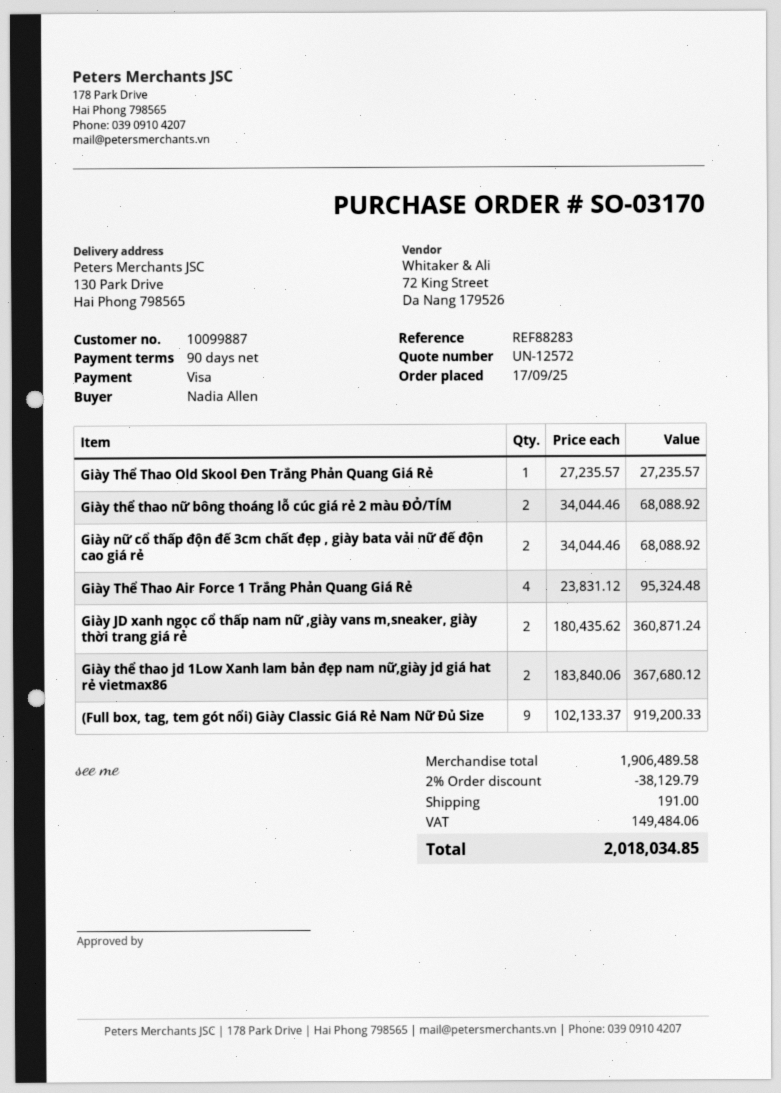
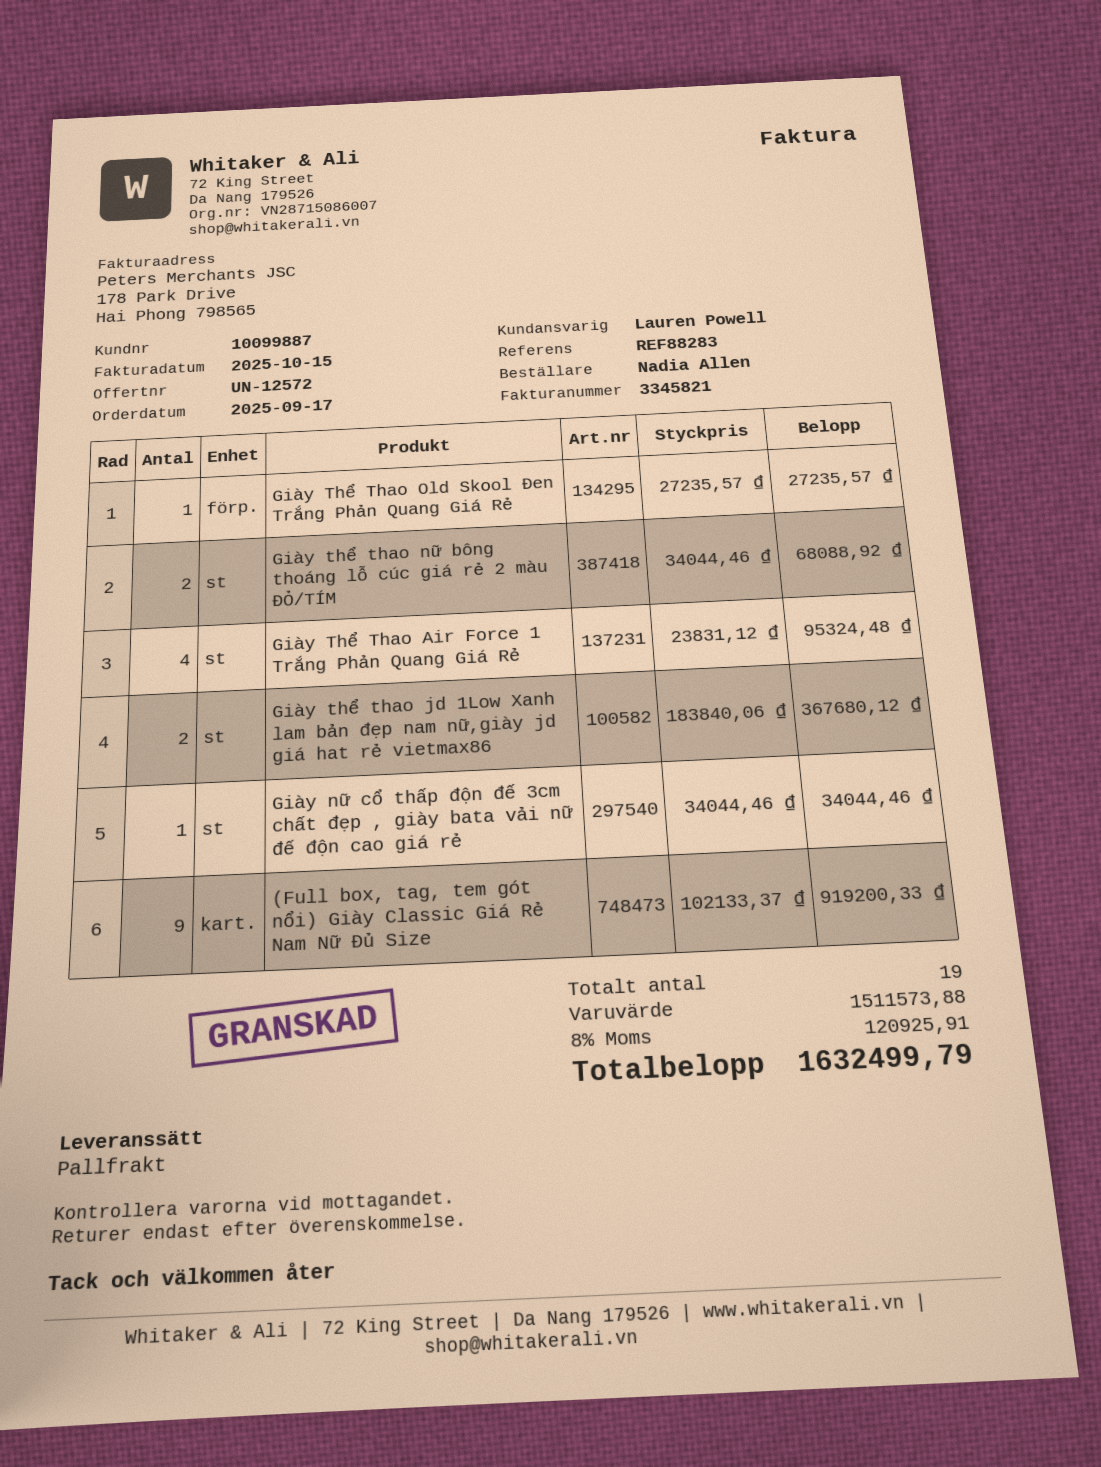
Giày nữ cổ thấp độn đế 3cm chất đẹp , giày bata vải nữ đế độn cao giá rẻ: 2 x 34044.46 = 68088.92 -> 1 x 34044.46 = 34044.46
Giày JD xanh ngọc cổ thấp nam nữ ,giày vans m,sneaker, giày thời trang giá rẻ: 2 x 180435.62 = 360871.24 -> none
subtotal: 1906489.58 -> 1511573.88
discount: 2% = 38129.79 -> none
shipping: 191.00 -> none
tax: 149484.06 -> 120925.91
total: 2018034.85 -> 1632499.79

